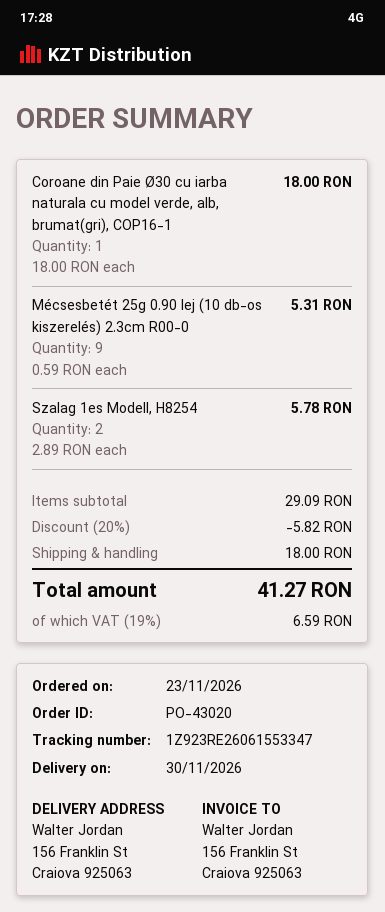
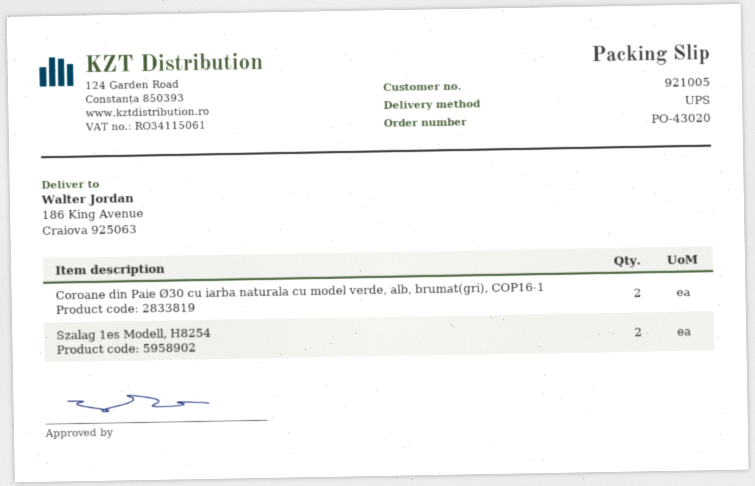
ship to: 156 Franklin St, Craiova 925063 -> 186 King Avenue, Craiova 925063
Coroane din Paie Ø30 cu iarba naturala cu model verde, alb, brumat(gri), COP16-1: 1 -> 2
Mécsesbetét 25g 0.90 lej (10 db-os kiszerelés) 2.3cm R00-0: 9 -> none

